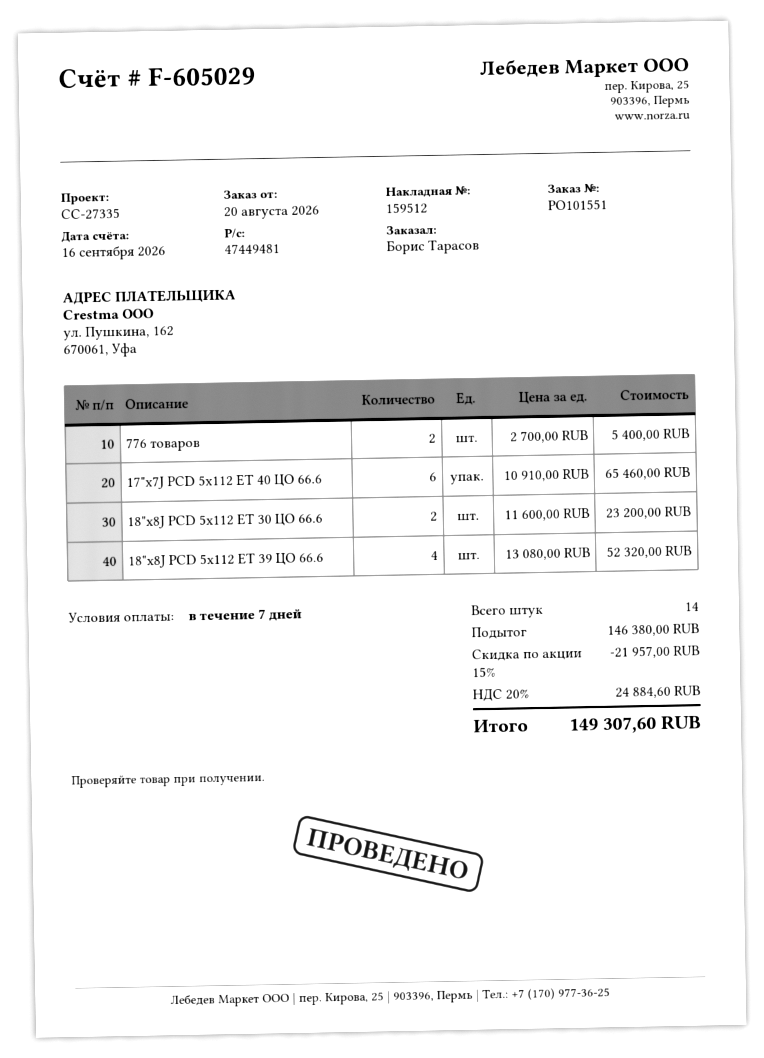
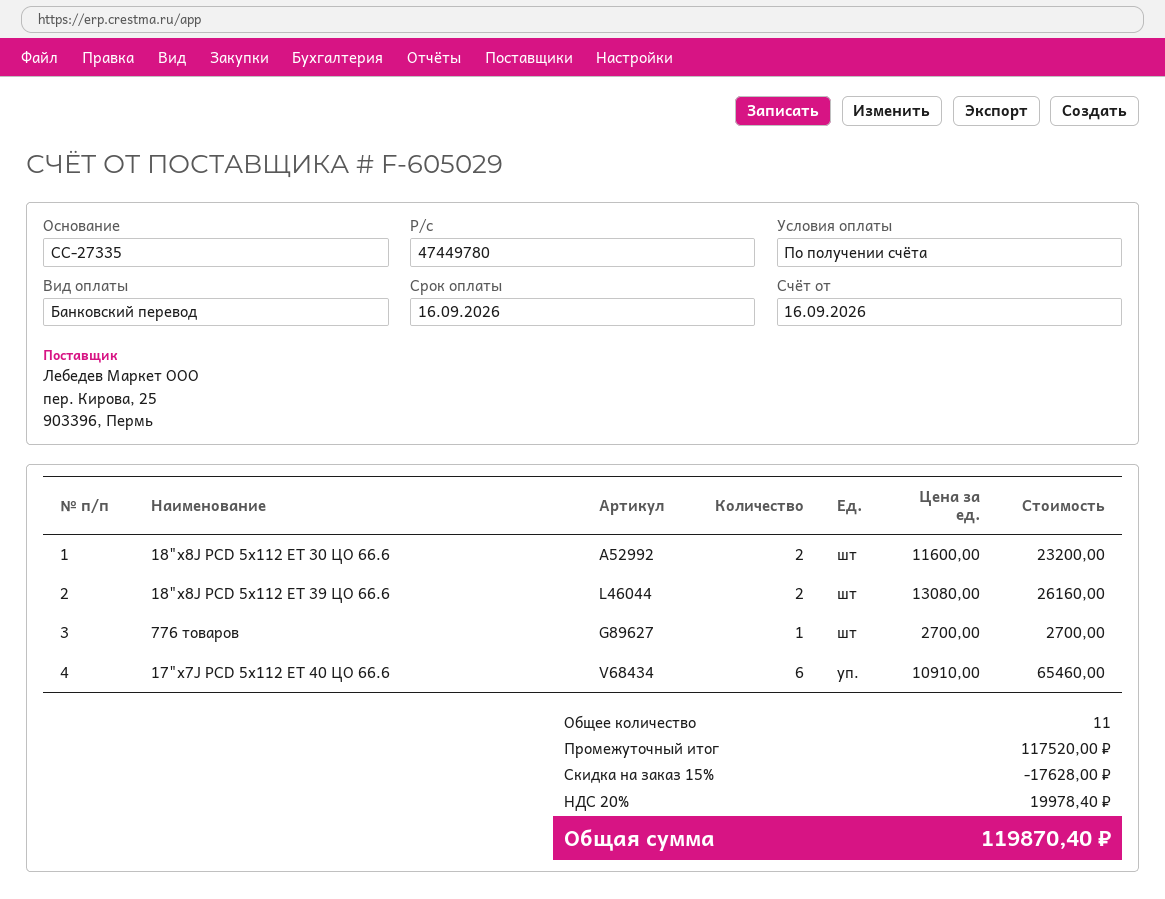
payment terms: 7 days -> on receipt
bank account: 47449481 -> 47449780
776 товаров: 2 x 2700.00 = 5400.00 -> 1 x 2700.00 = 2700.00
18"x8J PCD 5x112 ЕТ 39 ЦО 66.6: 4 x 13080.00 = 52320.00 -> 2 x 13080.00 = 26160.00
total quantity: 14 -> 11
subtotal: 146380.00 -> 117520.00
discount: 15% = 21957.00 -> 15% = 17628.00
tax: 20% = 24884.60 -> 20% = 19978.40
total: 149307.60 -> 119870.40

